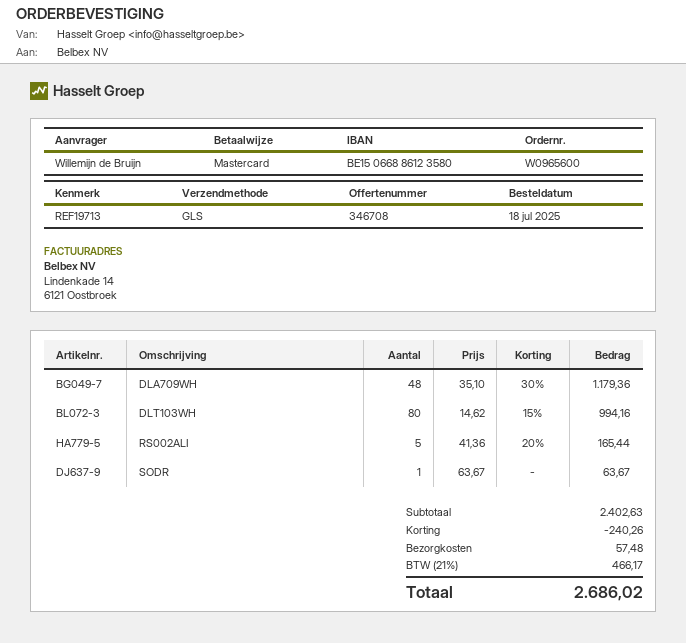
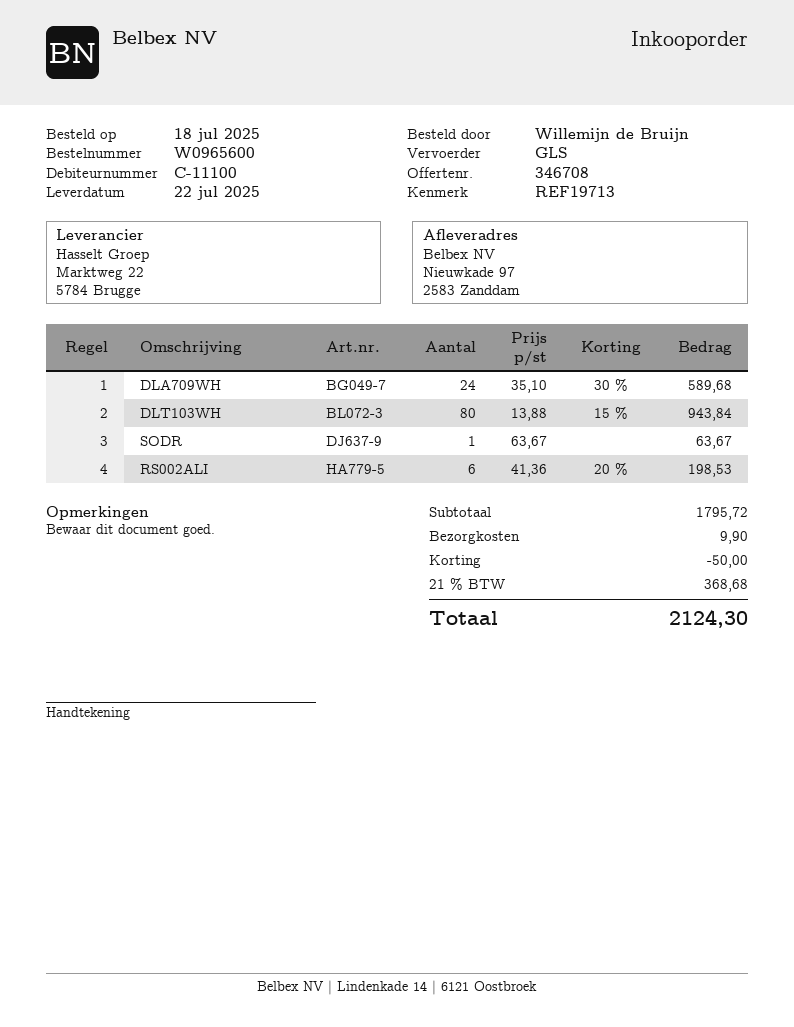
DLA709WH: 48 x 35.10 - 30% = 1179.36 -> 24 x 35.10 - 30% = 589.68
DLT103WH: 80 x 14.62 - 15% = 994.16 -> 80 x 13.88 - 15% = 943.84
RS002ALI: 5 x 41.36 - 20% = 165.44 -> 6 x 41.36 - 20% = 198.53
subtotal: 2402.63 -> 1795.72
discount: 240.26 -> 50.00
shipping: 57.48 -> 9.90
tax: 21% = 466.17 -> 21% = 368.68
total: 2686.02 -> 2124.30

